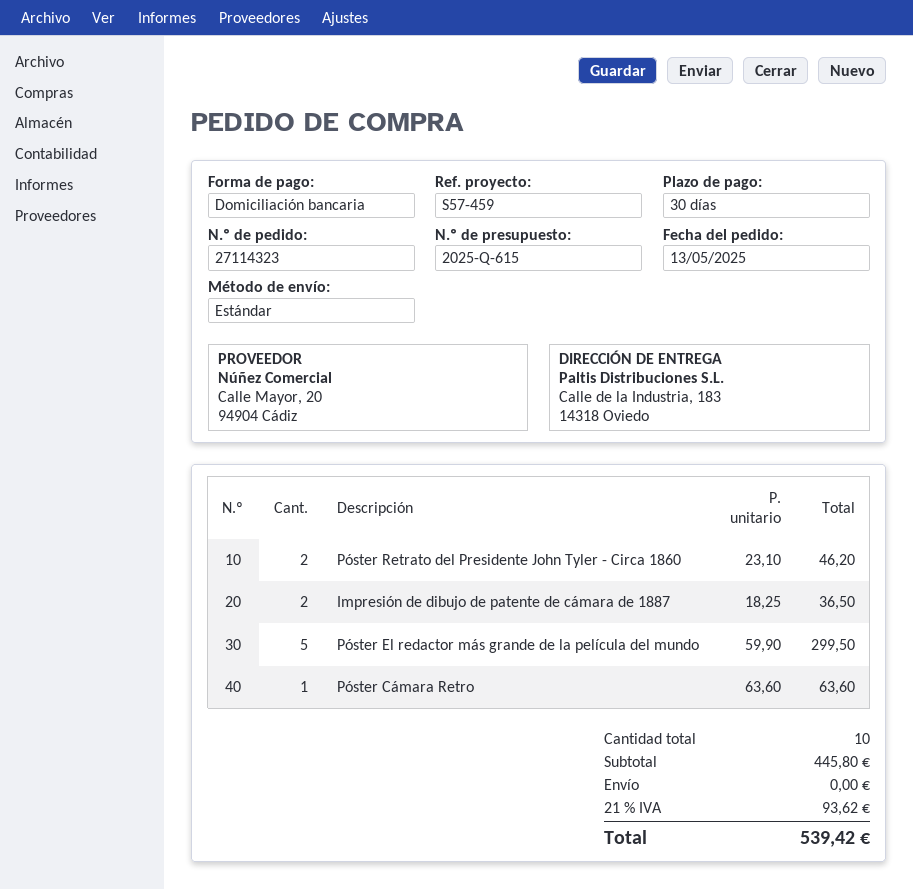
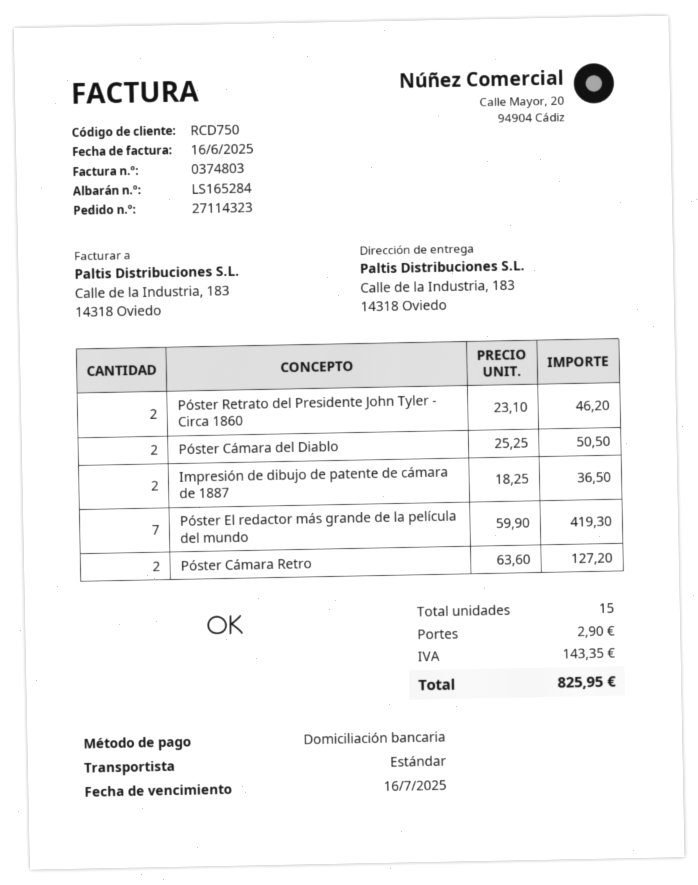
Póster El redactor más grande de la película del mundo: 5 x 59.90 = 299.50 -> 7 x 59.90 = 419.30
Póster Cámara Retro: 1 x 63.60 = 63.60 -> 2 x 63.60 = 127.20
Póster Cámara del Diablo: none -> 2 x 25.25 = 50.50
total quantity: 10 -> 15
shipping: 0.00 -> 2.90
tax: 93.62 -> 143.35
total: 539.42 -> 825.95

